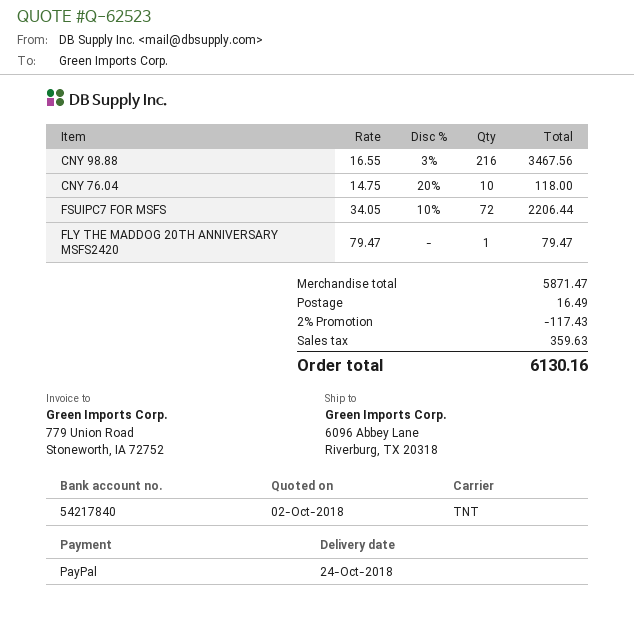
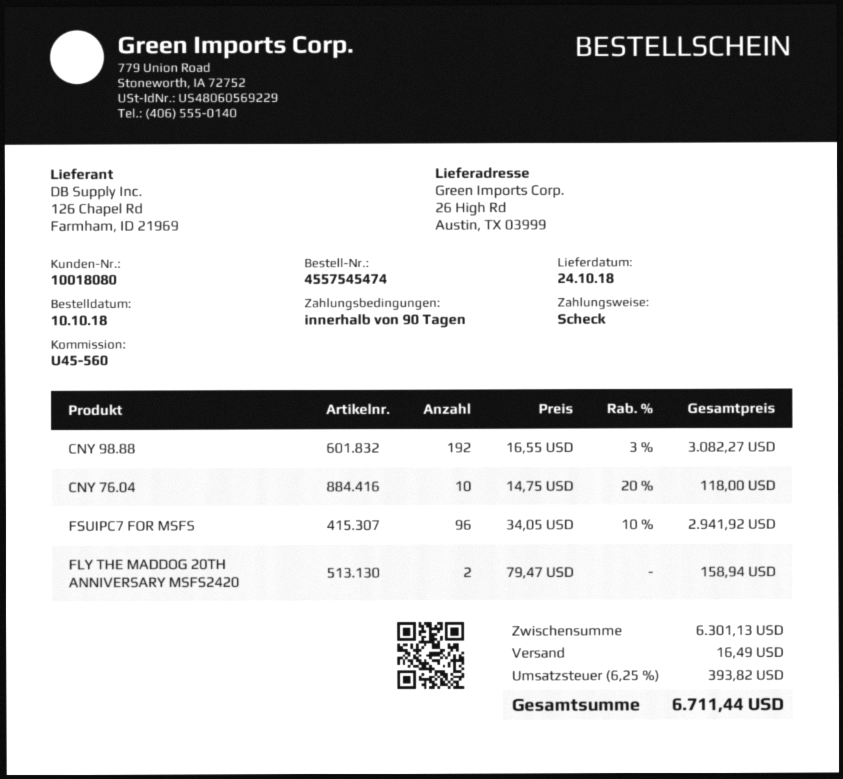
payment method: PayPal -> cheque
ship to: 6096 Abbey Lane, Riverburg, TX 20318 -> 26 High Rd, Austin, TX 03999
CNY 98.88: 216 x 16.55 - 3% = 3467.56 -> 192 x 16.55 - 3% = 3082.27
FSUIPC7 FOR MSFS: 72 x 34.05 - 10% = 2206.44 -> 96 x 34.05 - 10% = 2941.92
FLY THE MADDOG 20TH ANNIVERSARY MSFS2420: 1 x 79.47 = 79.47 -> 2 x 79.47 = 158.94
subtotal: 5871.47 -> 6301.13
discount: 2% = 117.43 -> none
tax: 359.63 -> 393.82
total: 6130.16 -> 6711.44

